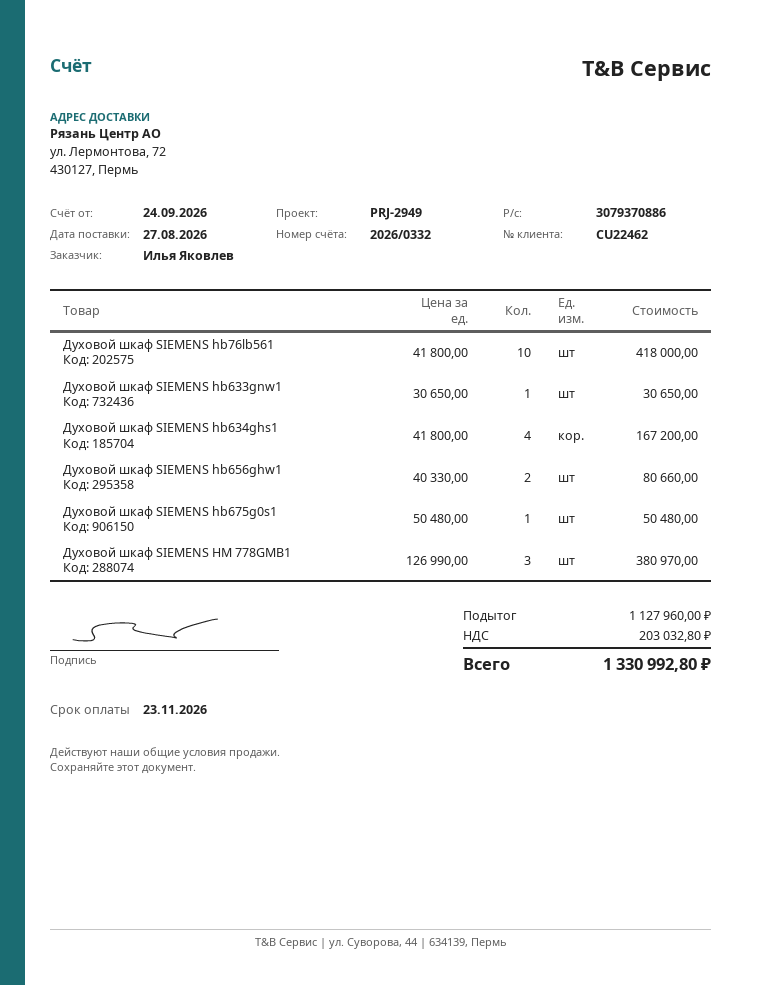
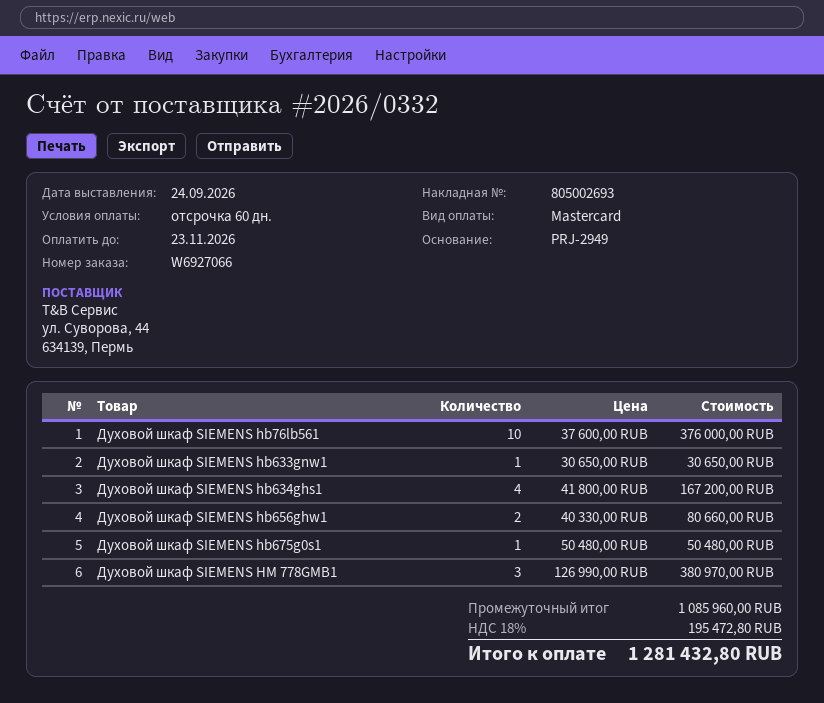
Духовой шкаф SIEMENS hb76lb561: 10 x 41800.00 = 418000.00 -> 10 x 37600.00 = 376000.00
subtotal: 1127960.00 -> 1085960.00
tax: 203032.80 -> 195472.80
total: 1330992.80 -> 1281432.80

